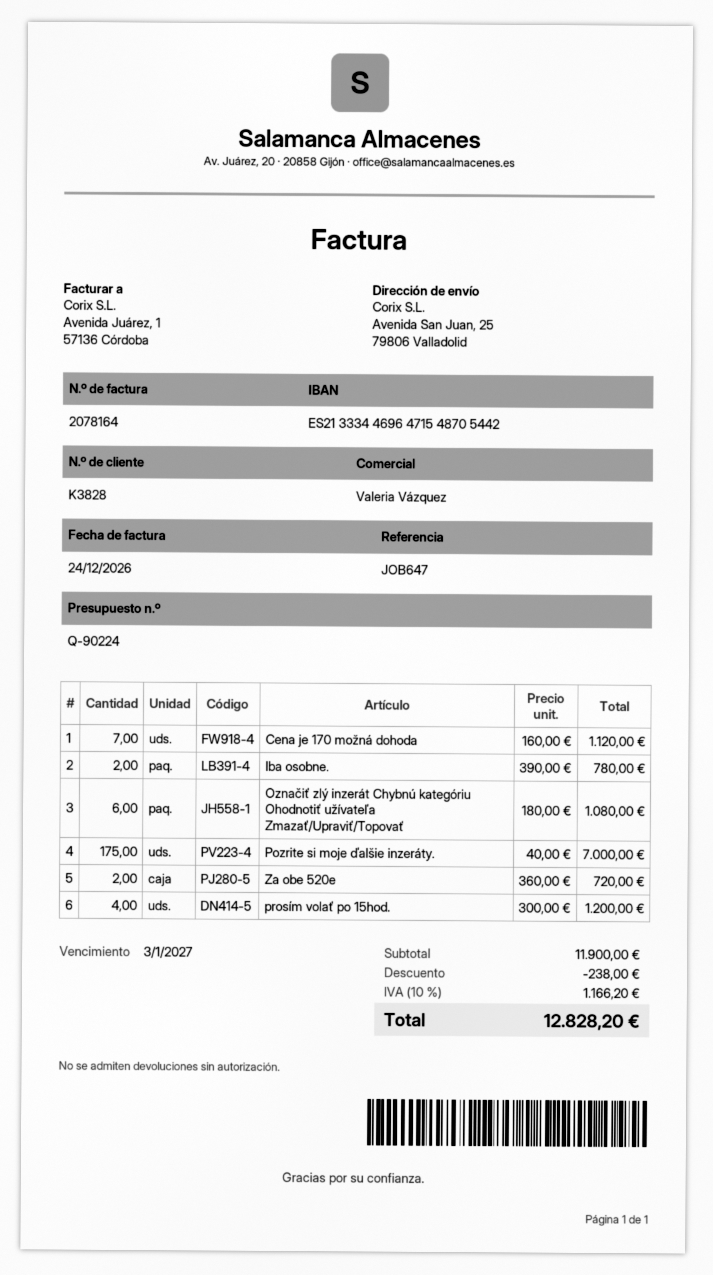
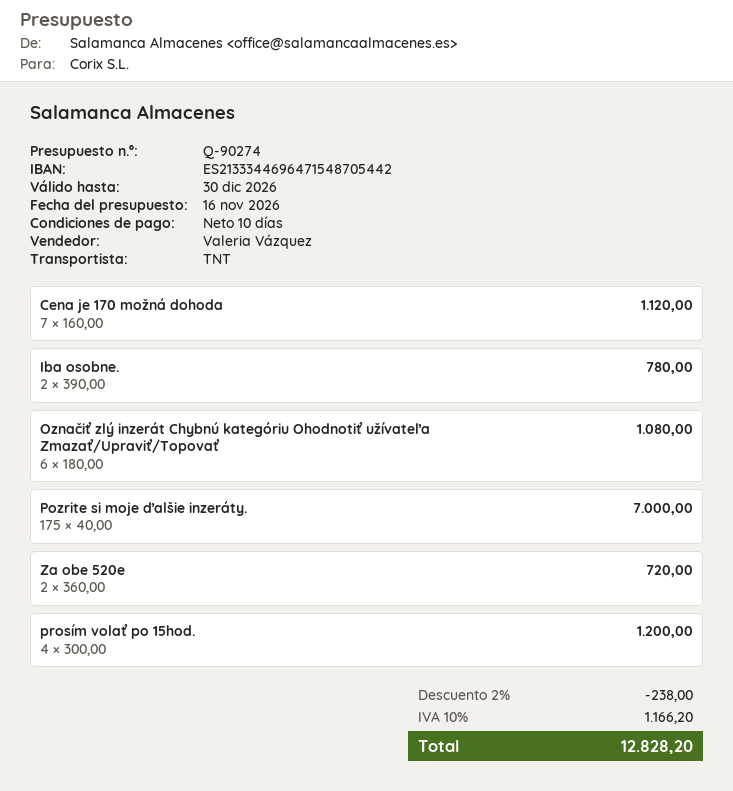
quote number: Q-90224 -> Q-90274

